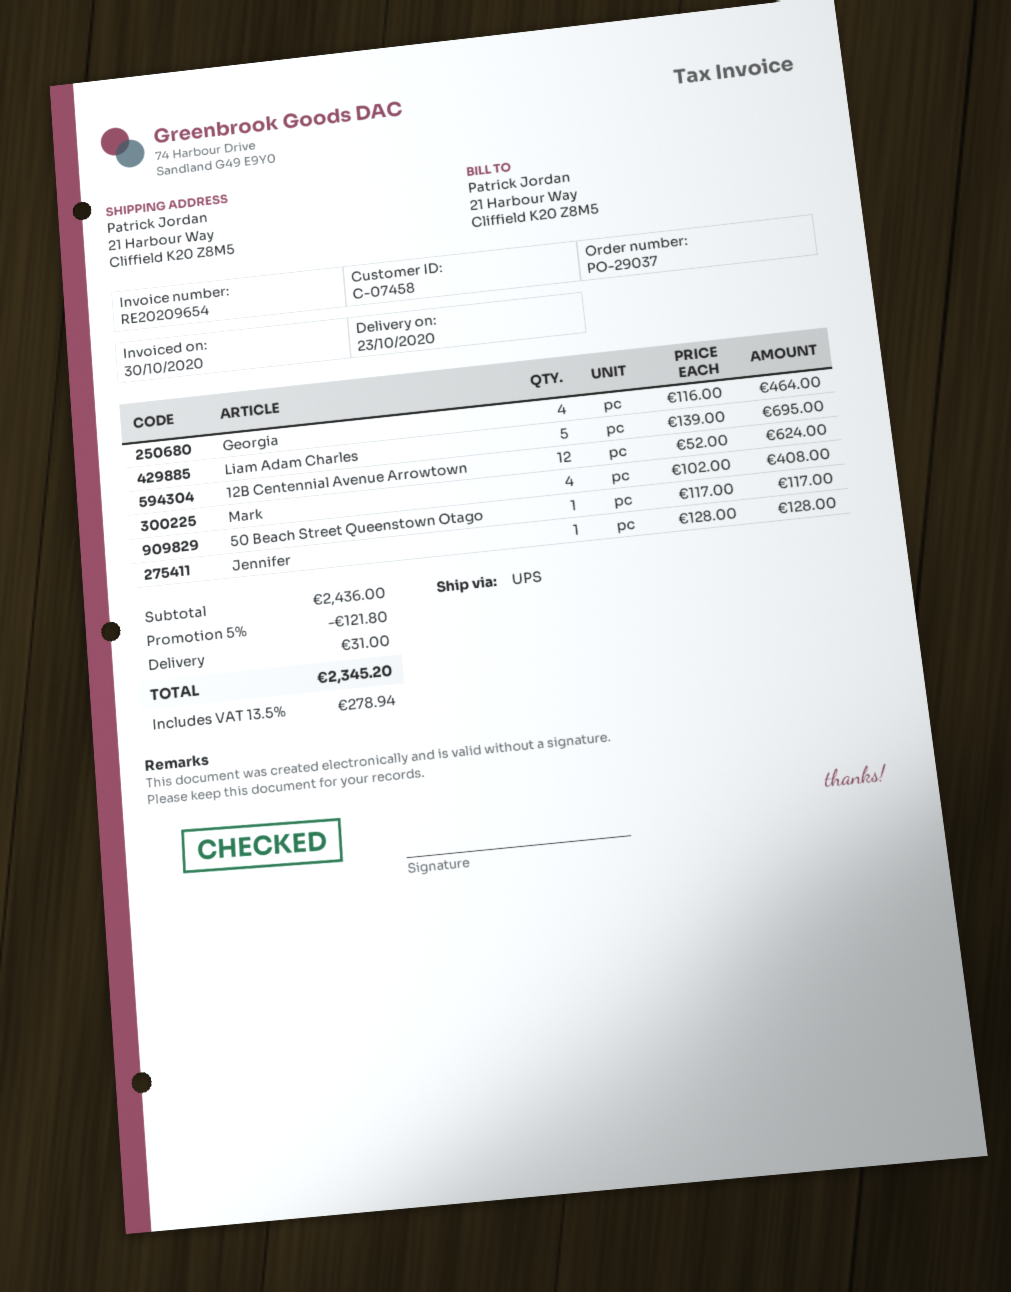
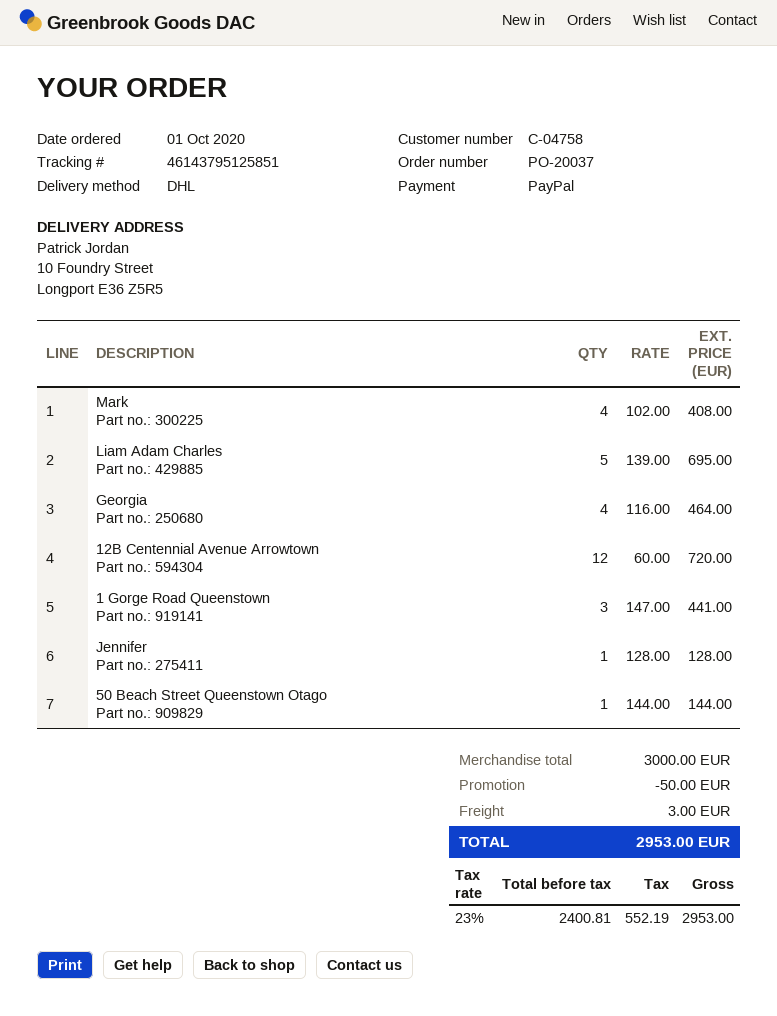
order number: PO-29037 -> PO-20037
customer number: C-07458 -> C-04758
shipping method: UPS -> DHL
ship to: 21 Harbour Way, Cliffield K20 Z8M5 -> 10 Foundry Street, Longport E36 Z5R5
12B Centennial Avenue Arrowtown: 12 x 52.00 = 624.00 -> 12 x 60.00 = 720.00
50 Beach Street Queenstown Otago: 1 x 117.00 = 117.00 -> 1 x 144.00 = 144.00
1 Gorge Road Queenstown: none -> 3 x 147.00 = 441.00
subtotal: 2436.00 -> 3000.00
discount: 121.80 -> 50.00
shipping: 31.00 -> 3.00
tax: 13.5% = 278.94 -> 23% = 552.19
total: 2345.20 -> 2953.00

